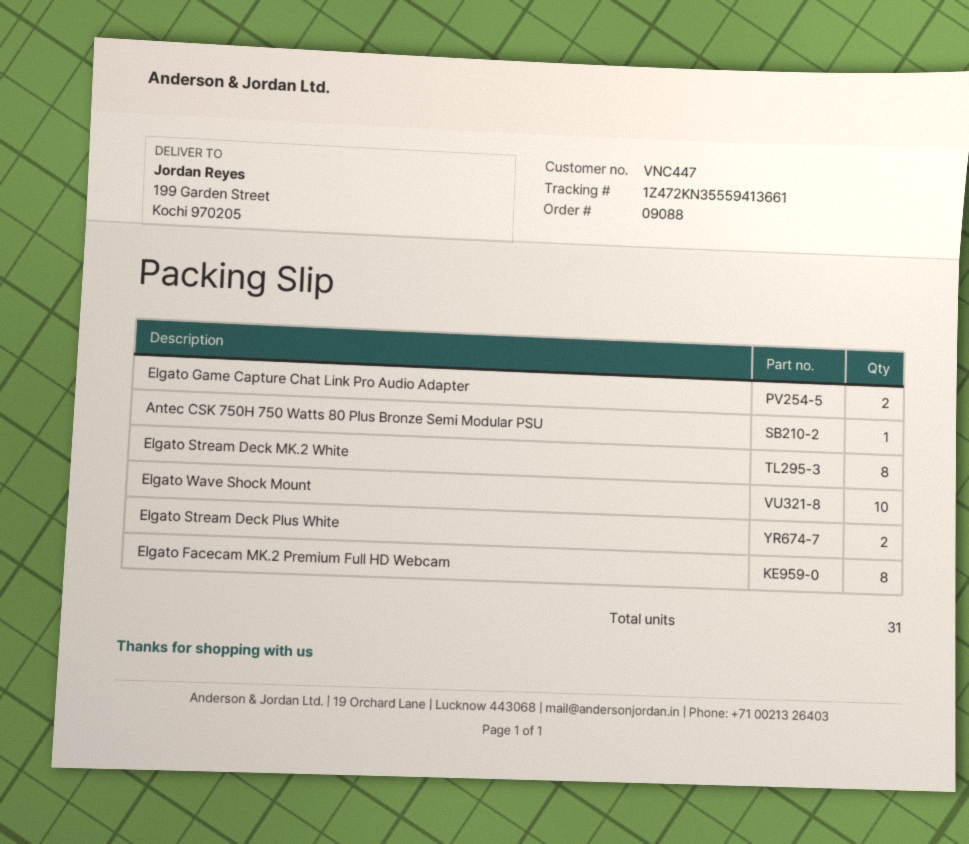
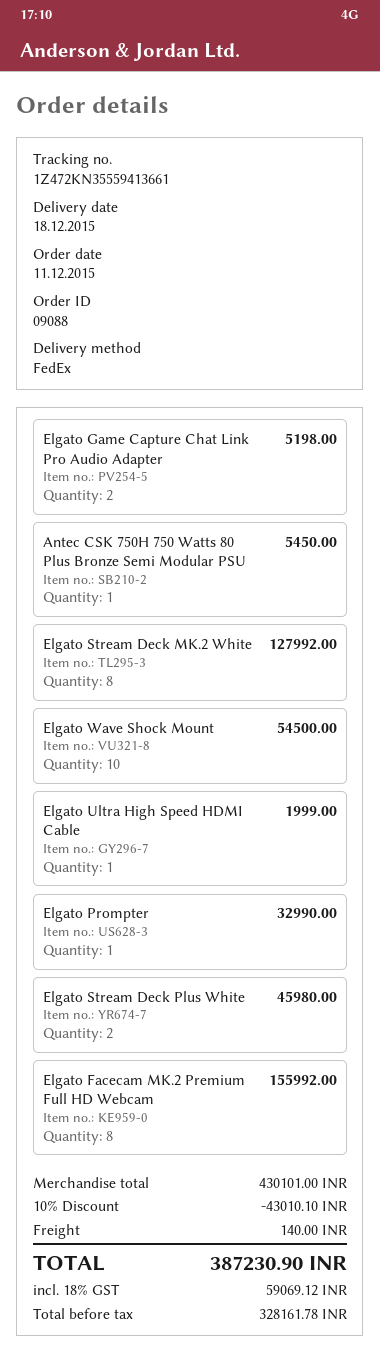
Elgato Ultra High Speed HDMI Cable: none -> 1
Elgato Prompter: none -> 1

